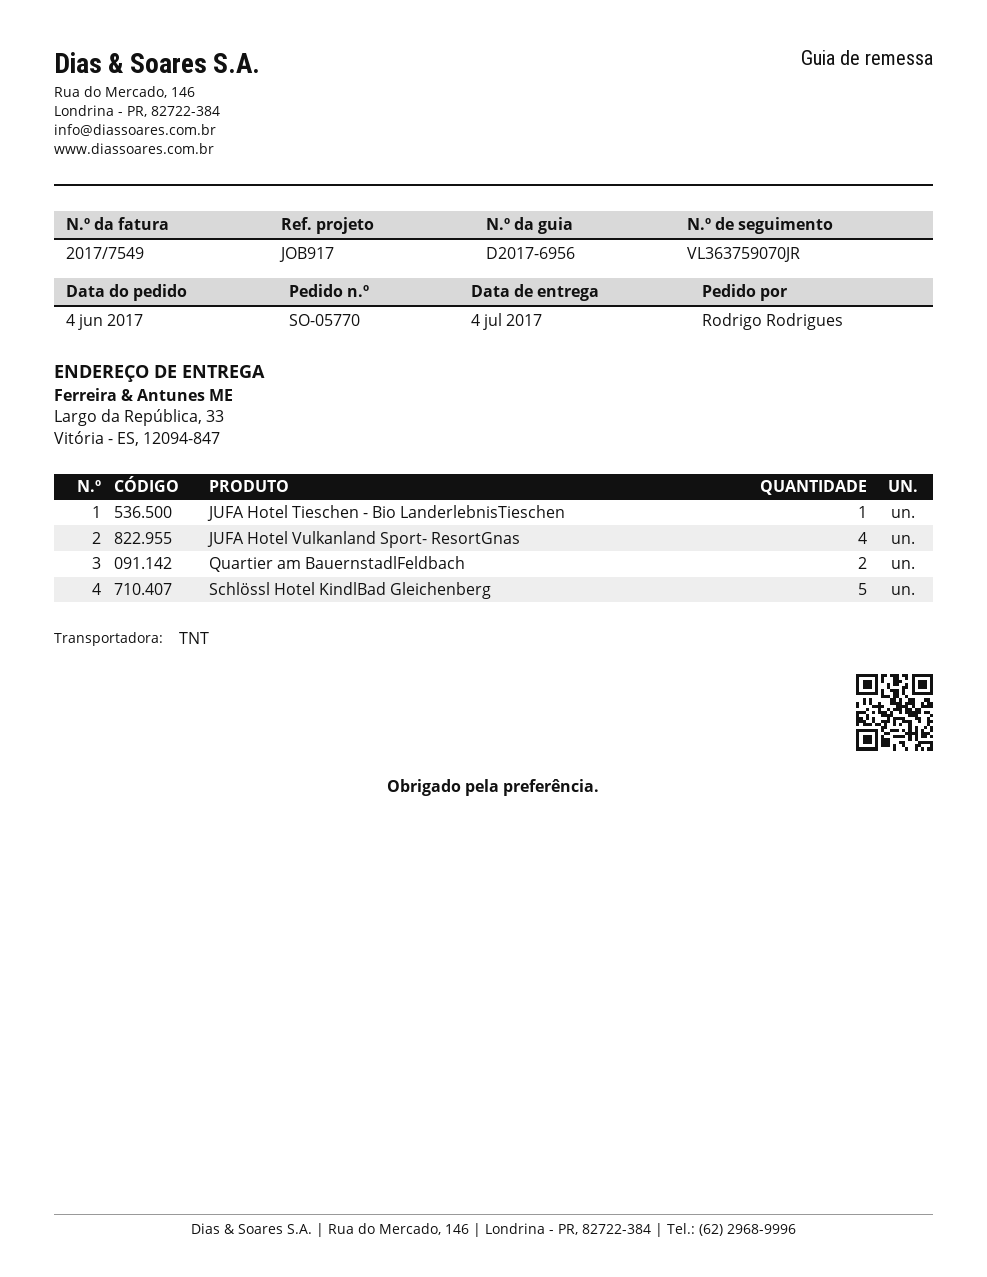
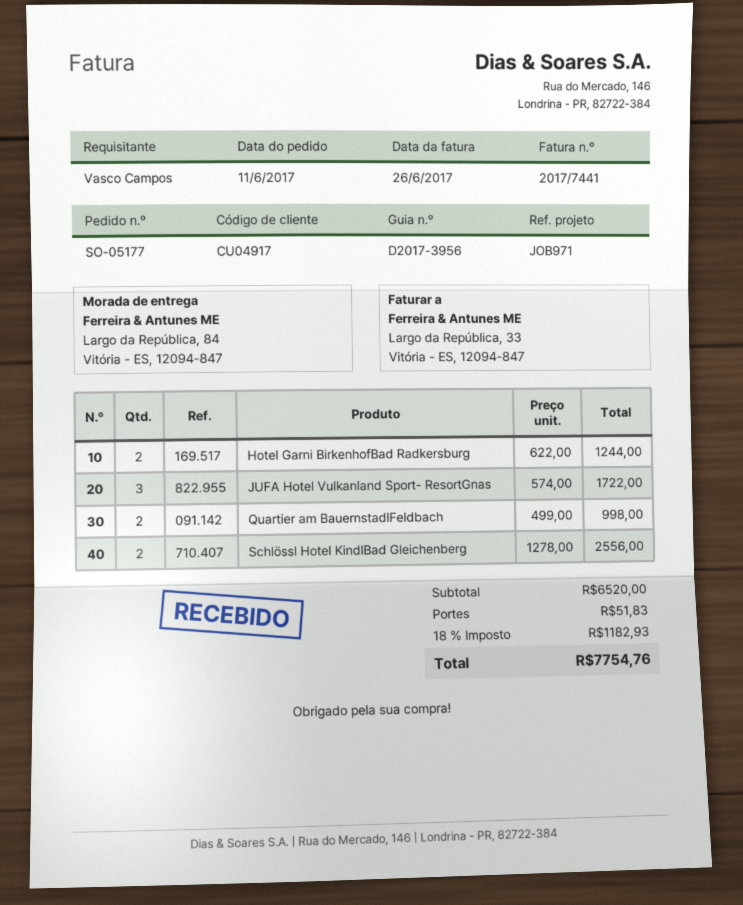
order number: SO-05770 -> SO-05177
order date: 2017-06-04 -> 2017-06-11
delivery note number: D2017-6956 -> D2017-3956
invoice number: 2017/7549 -> 2017/7441
reference: JOB917 -> JOB971
ordered by: Rodrigo Rodrigues -> Vasco Campos
ship to: Largo da República, 33, Vitória - ES, 12094-847 -> Largo da República, 84, Vitória - ES, 12094-847
JUFA Hotel Tieschen - Bio LanderlebnisTieschen: 1 -> none
JUFA Hotel Vulkanland Sport- ResortGnas: 4 -> 3
Schlössl Hotel KindlBad Gleichenberg: 5 -> 2
Hotel Garni BirkenhofBad Radkersburg: none -> 2

